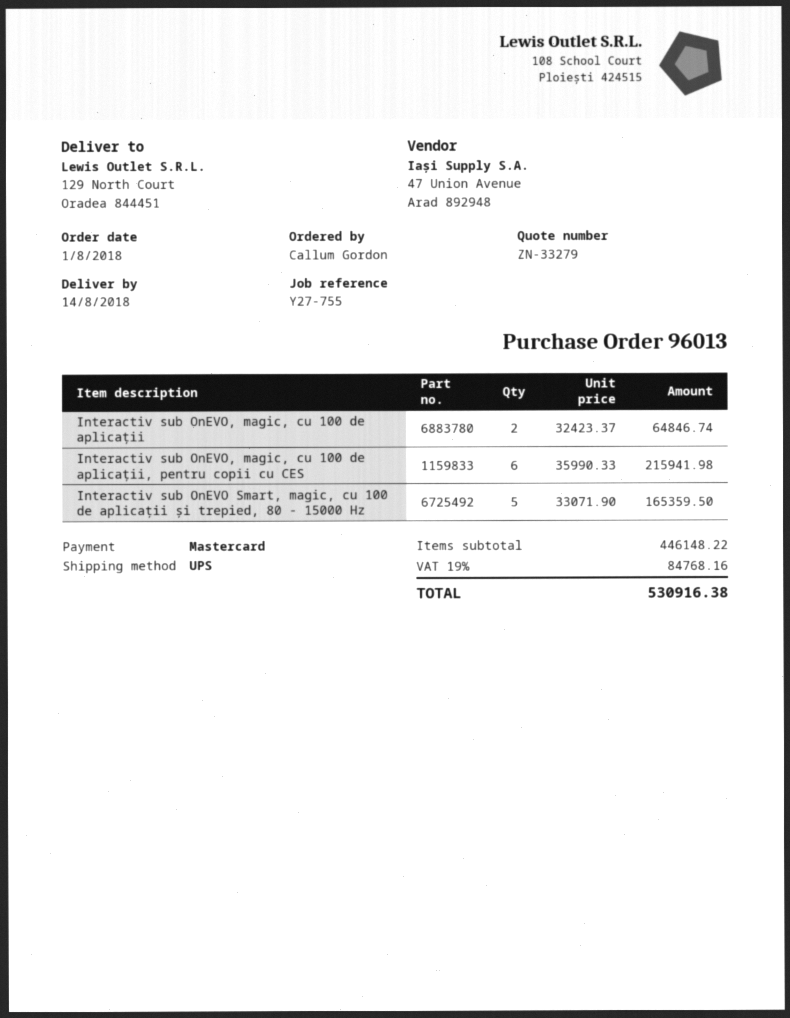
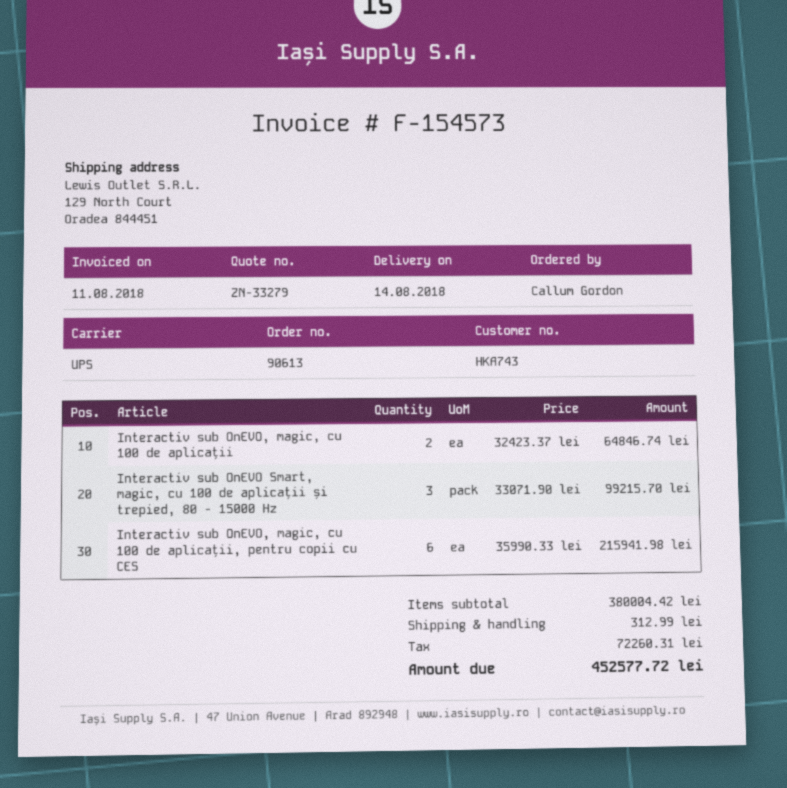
order number: 96013 -> 90613
Interactiv sub OnEVO Smart, magic, cu 100 de aplicații și trepied, 80 - 15000 Hz: 5 x 33071.90 = 165359.50 -> 3 x 33071.90 = 99215.70
subtotal: 446148.22 -> 380004.42
shipping: none -> 312.99
tax: 84768.16 -> 72260.31
total: 530916.38 -> 452577.72

